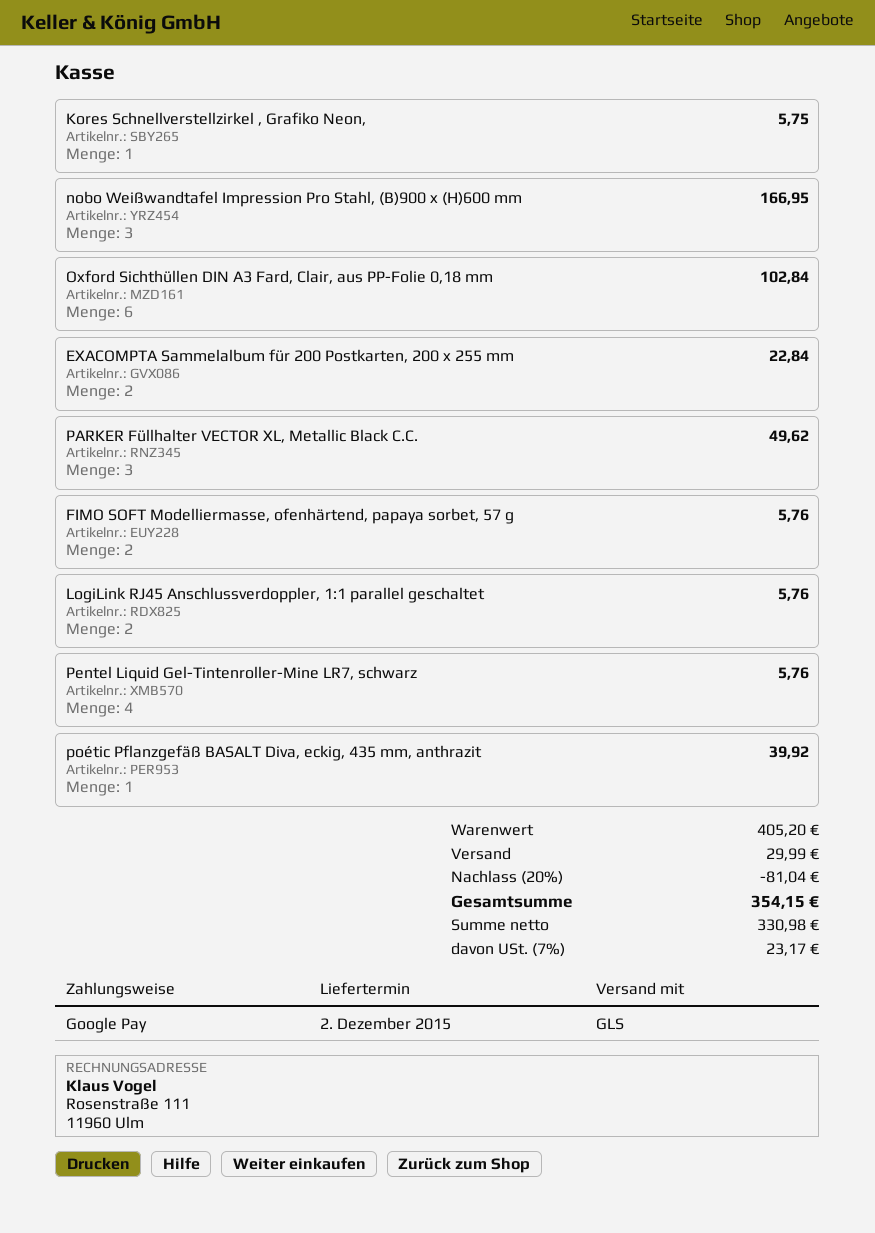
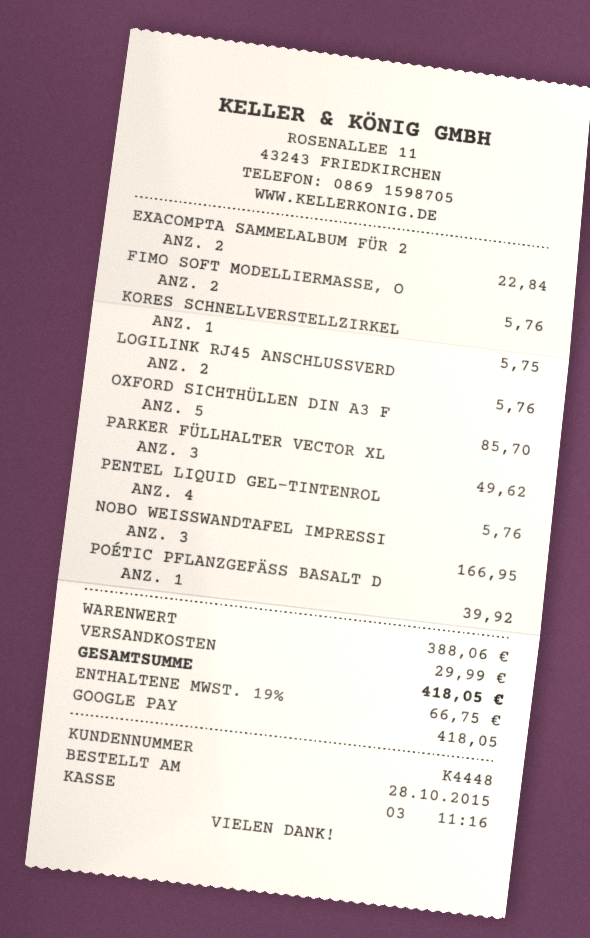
Oxford Sichthüllen DIN A3 Fard, Clair, aus PP-Folie 0,18 mm: 6 for 102.84 -> 5 for 85.70
subtotal: 405.20 -> 388.06
discount: 20% = 81.04 -> none
tax: 7% = 23.17 -> 19% = 66.75
total: 354.15 -> 418.05

